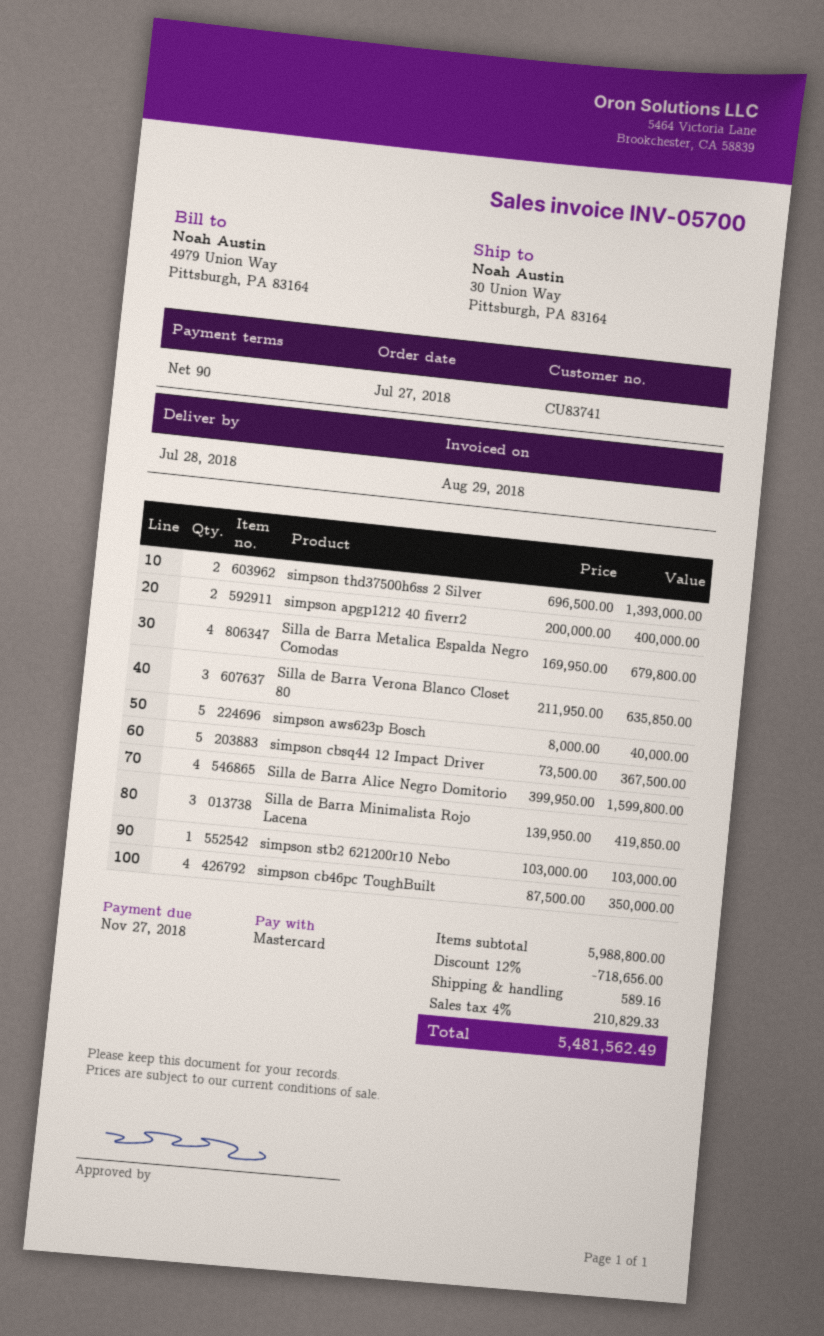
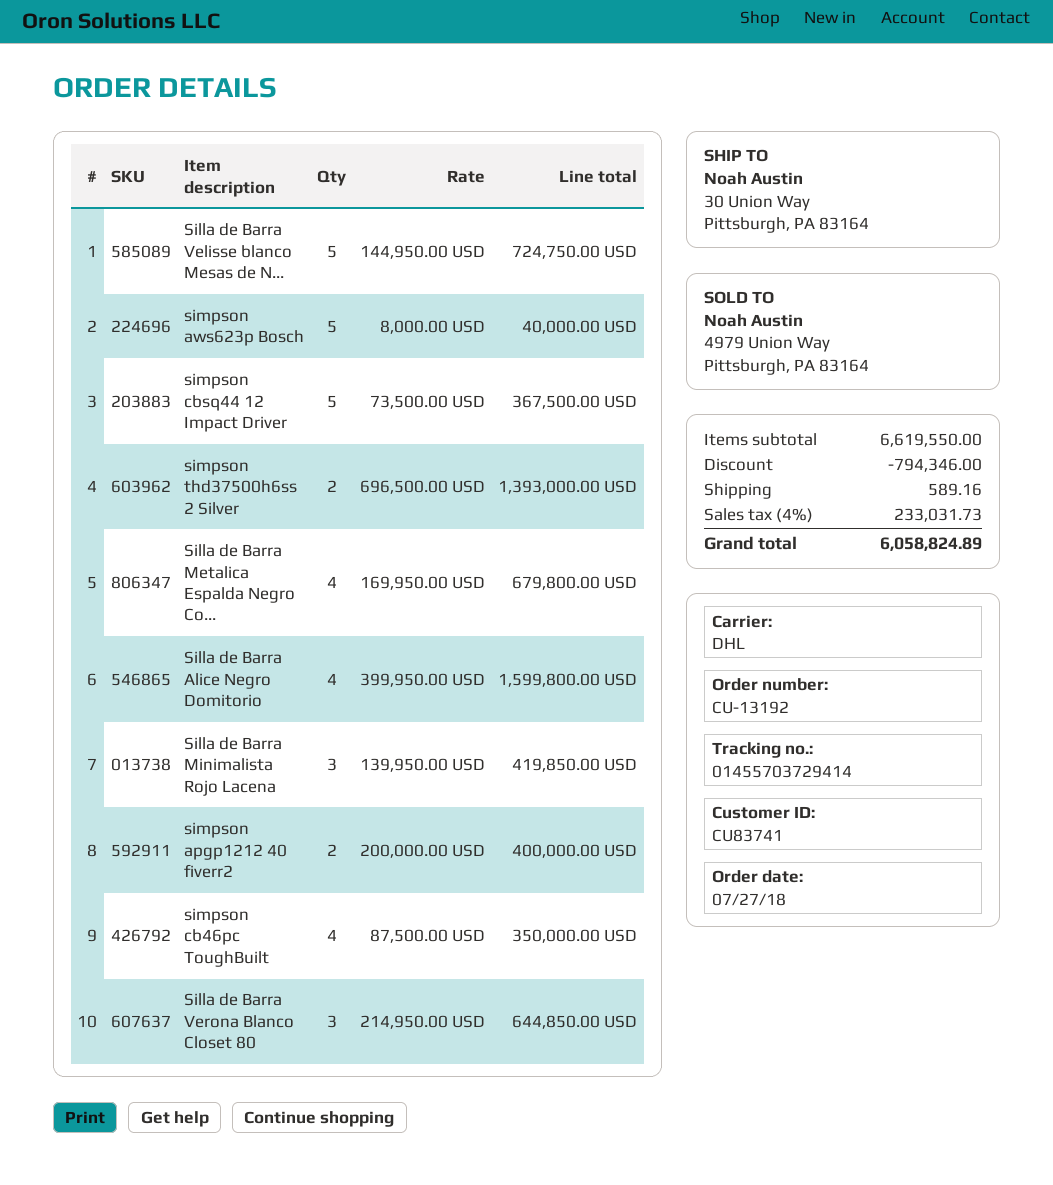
Silla de Barra Verona Blanco Closet 80: 3 x 211950.00 = 635850.00 -> 3 x 214950.00 = 644850.00
simpson stb2 621200r10 Nebo: 1 x 103000.00 = 103000.00 -> none
Silla de Barra Velisse blanco Mesas de N...: none -> 5 x 144950.00 = 724750.00
subtotal: 5988800.00 -> 6619550.00
discount: 718656.00 -> 794346.00
tax: 4% = 210829.33 -> 4% = 233031.73
total: 5481562.49 -> 6058824.89

